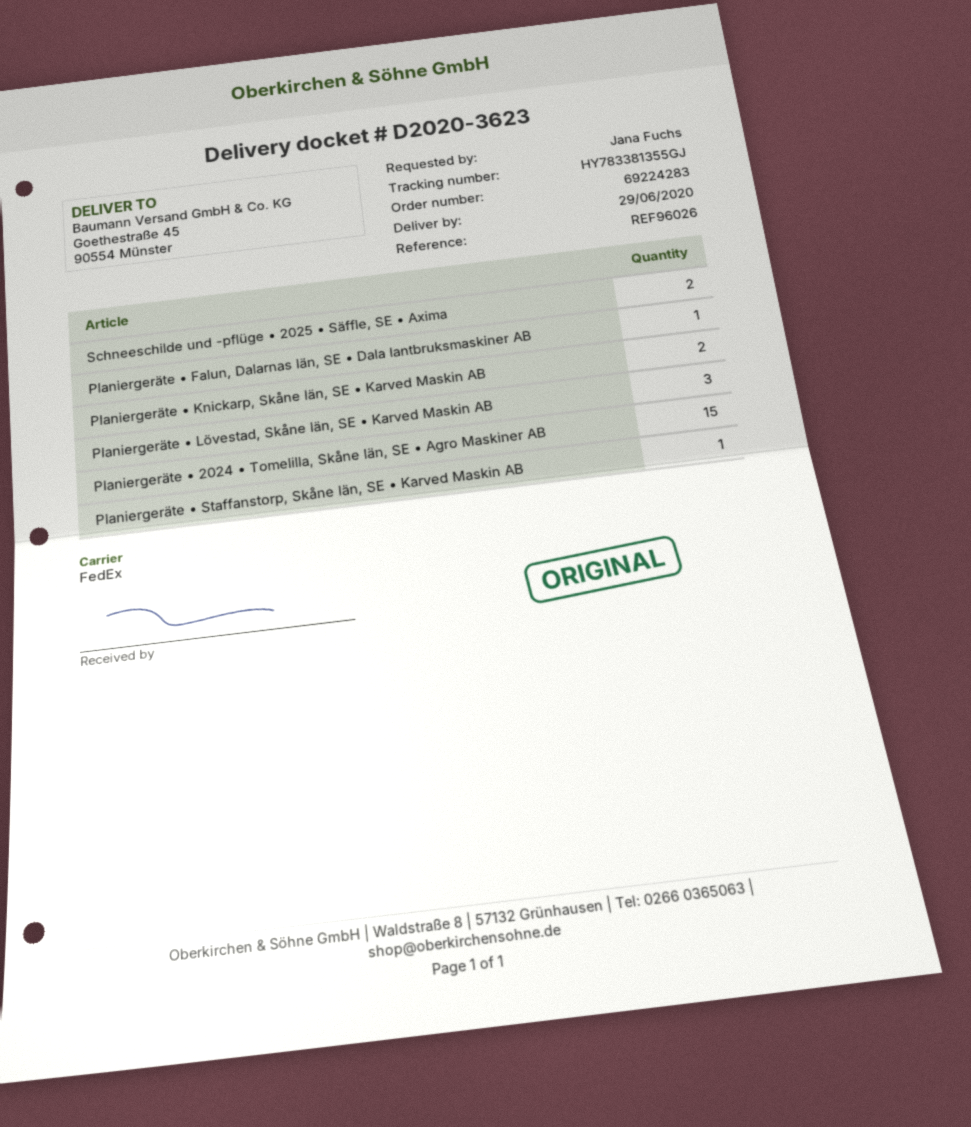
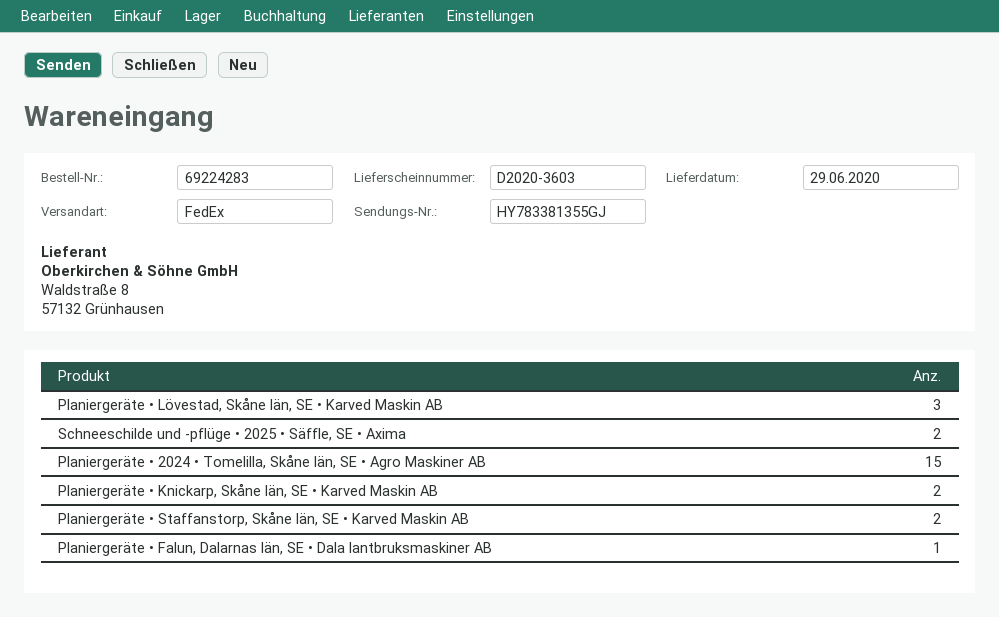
delivery note number: D2020-3623 -> D2020-3603
Planiergeräte • Staffanstorp, Skåne län, SE • Karved Maskin AB: 1 -> 2

